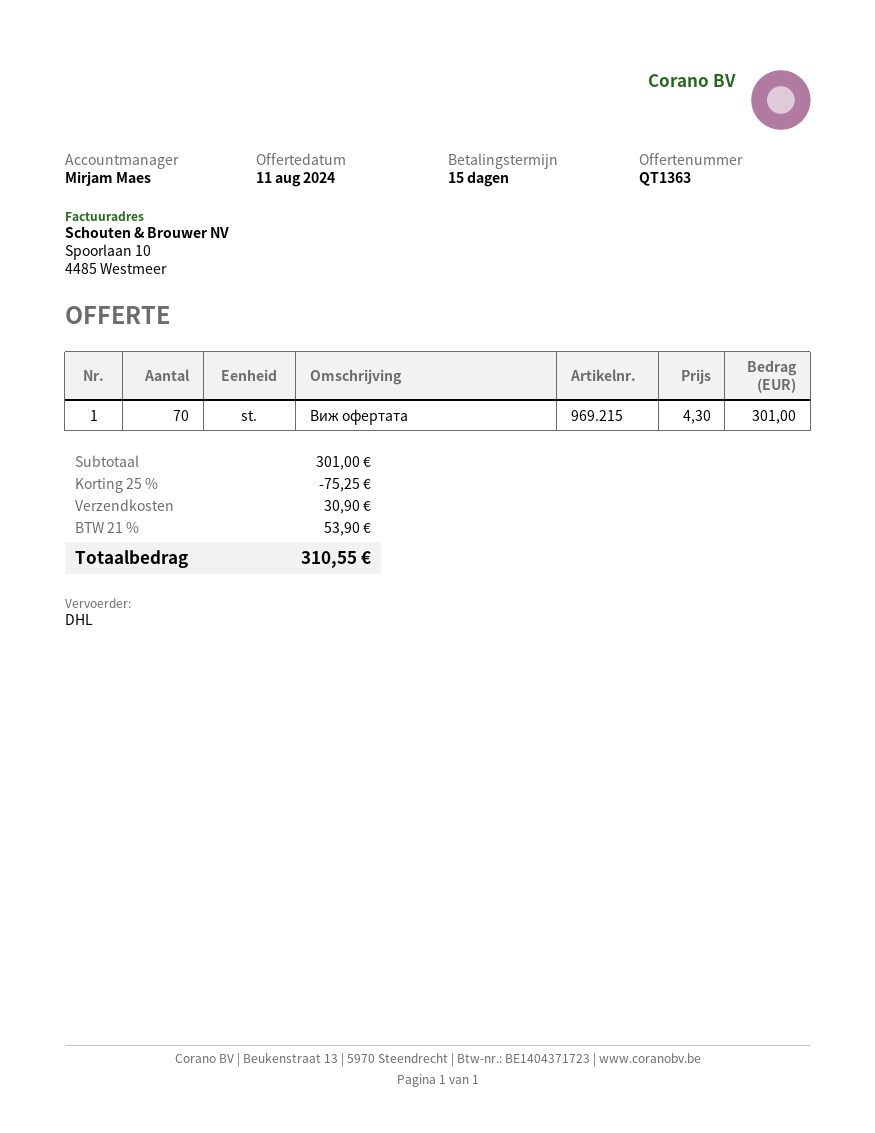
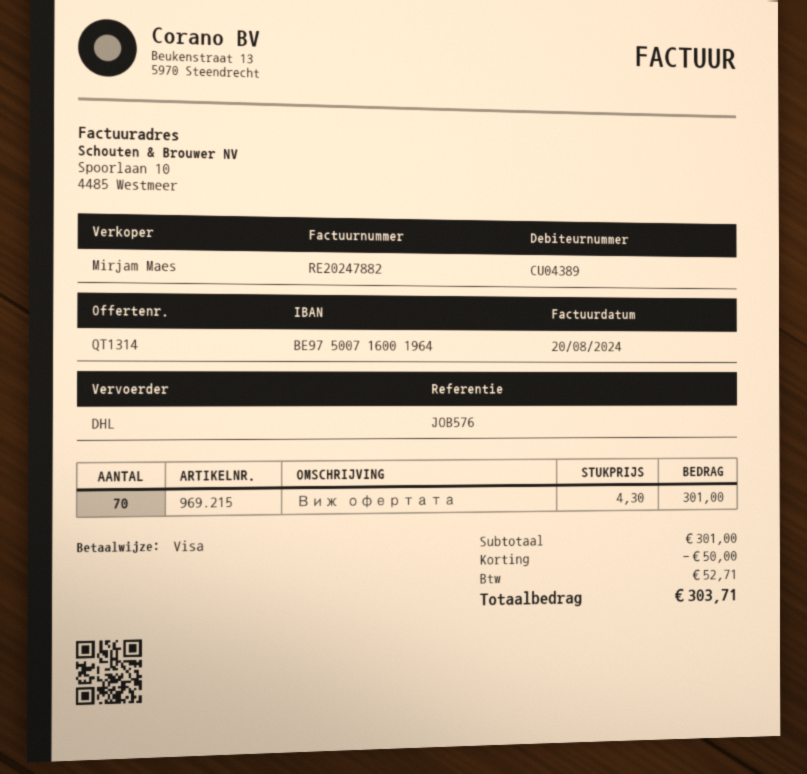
quote number: QT1363 -> QT1314
discount: 75.25 -> 50.00
shipping: 30.90 -> none
tax: 53.90 -> 52.71
total: 310.55 -> 303.71

